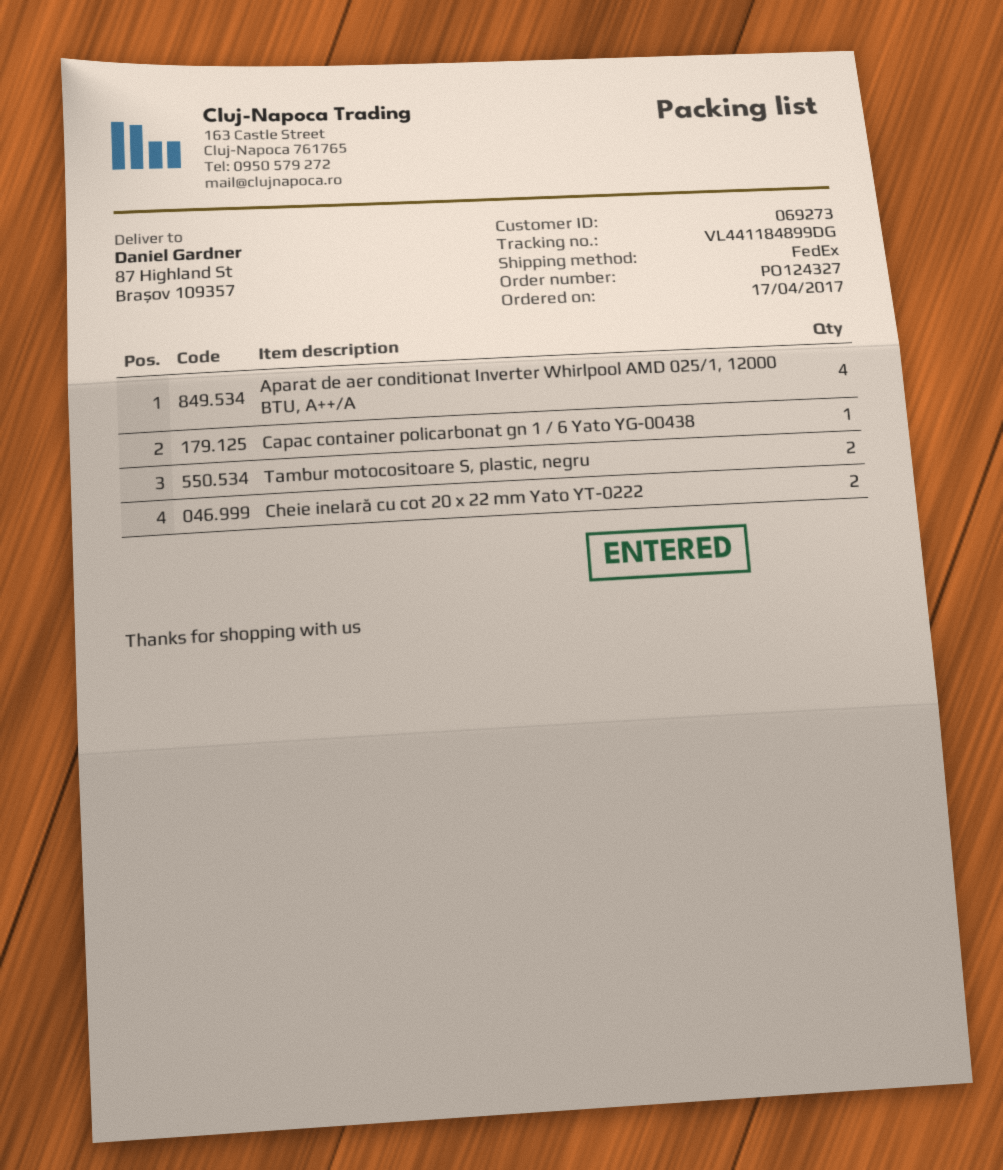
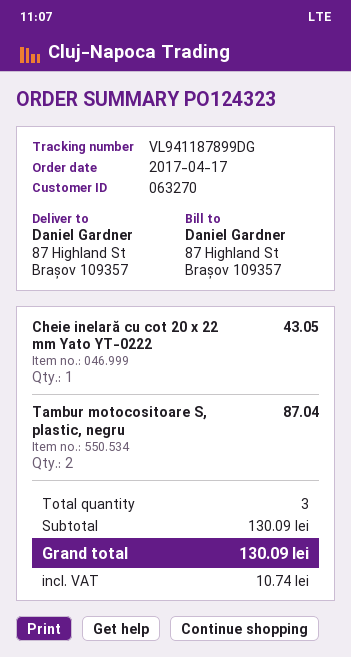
order number: PO124327 -> PO124323
customer number: 069273 -> 063270
tracking number: VL441184899DG -> VL941187899DG
Aparat de aer conditionat Inverter Whirlpool AMD 025/1, 12000 BTU, A++/A: 4 -> none
Capac container policarbonat gn 1 / 6 Yato YG-00438: 1 -> none
Cheie inelară cu cot 20 x 22 mm Yato YT-0222: 2 -> 1

